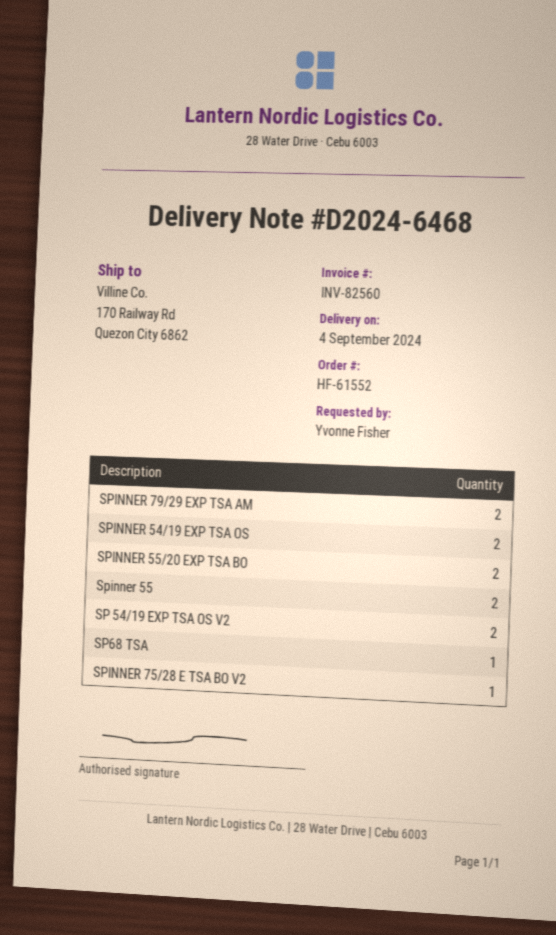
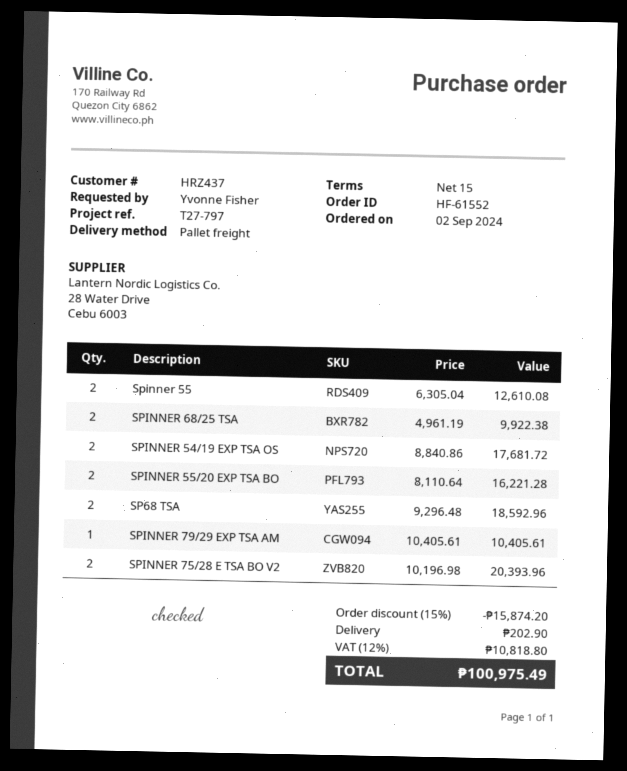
SPINNER 79/29 EXP TSA AM: 2 -> 1
SP 54/19 EXP TSA OS V2: 2 -> none
SP68 TSA: 1 -> 2
SPINNER 75/28 E TSA BO V2: 1 -> 2
SPINNER 68/25 TSA: none -> 2

